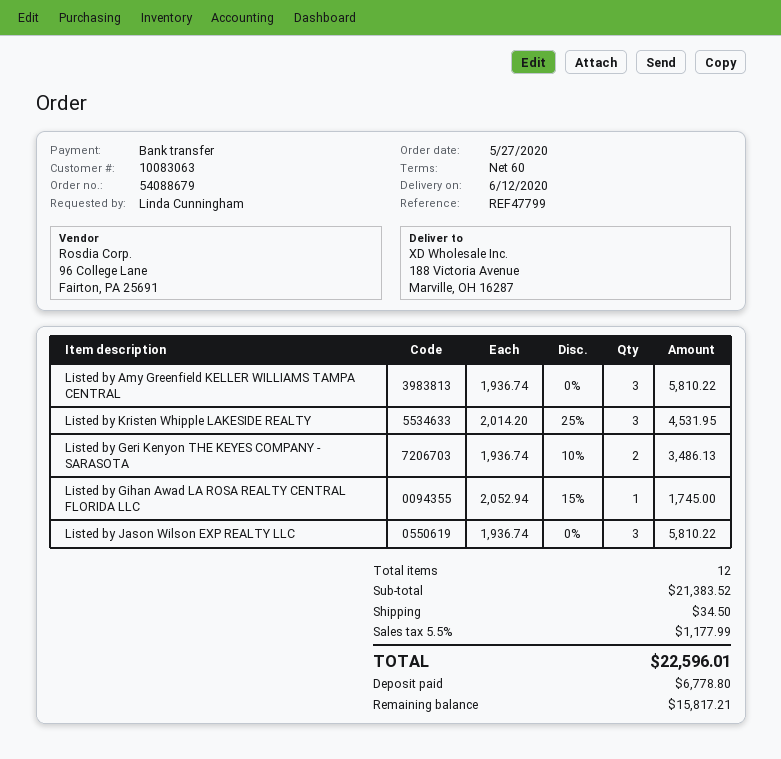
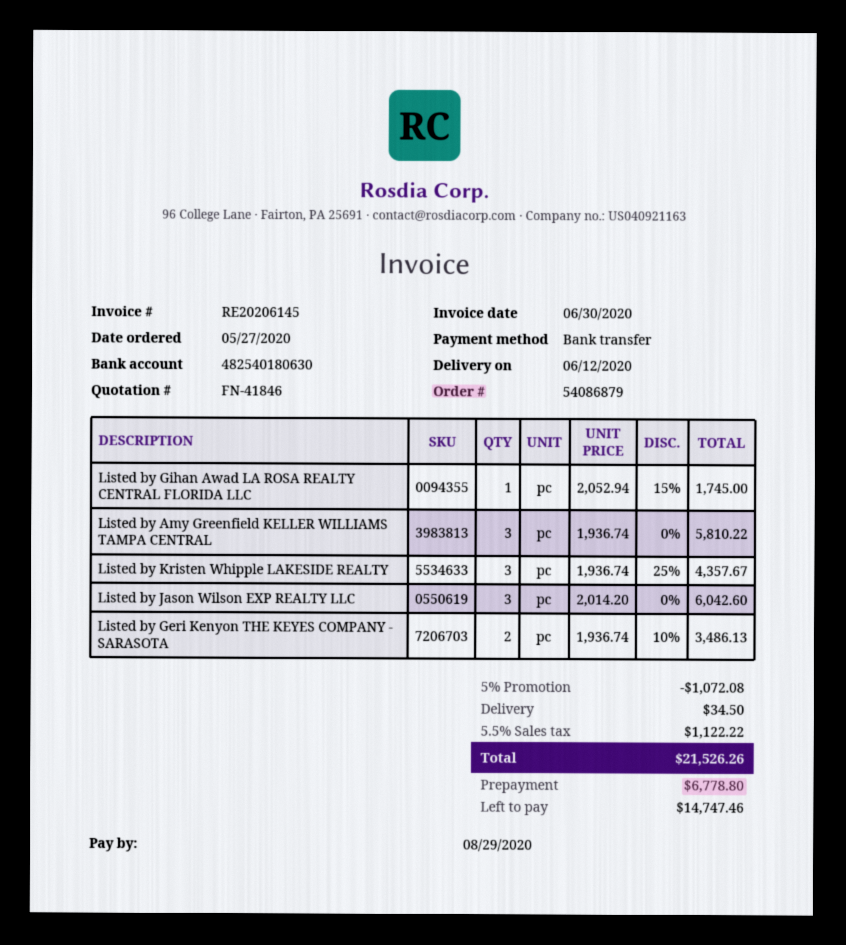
order number: 54088679 -> 54086879
Listed by Kristen Whipple LAKESIDE REALTY: 3 x 2014.20 - 25% = 4531.95 -> 3 x 1936.74 - 25% = 4357.67
Listed by Jason Wilson EXP REALTY LLC: 3 x 1936.74 = 5810.22 -> 3 x 2014.20 = 6042.60
discount: none -> 5% = 1072.08
tax: 5.5% = 1177.99 -> 5.5% = 1122.22
total: 22596.01 -> 21526.26
balance: 15817.21 -> 14747.46

